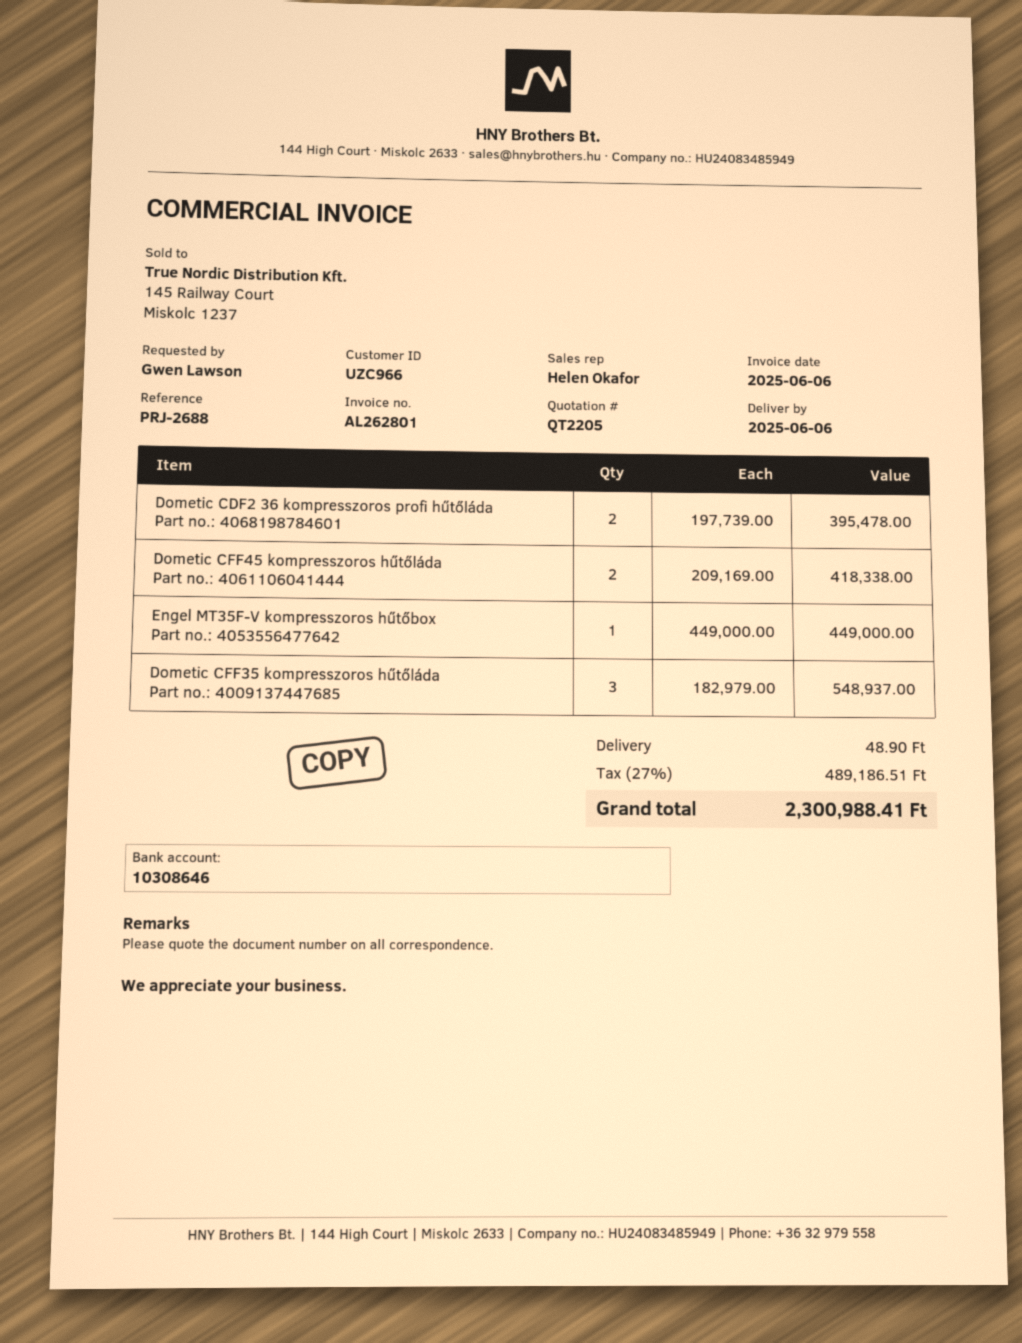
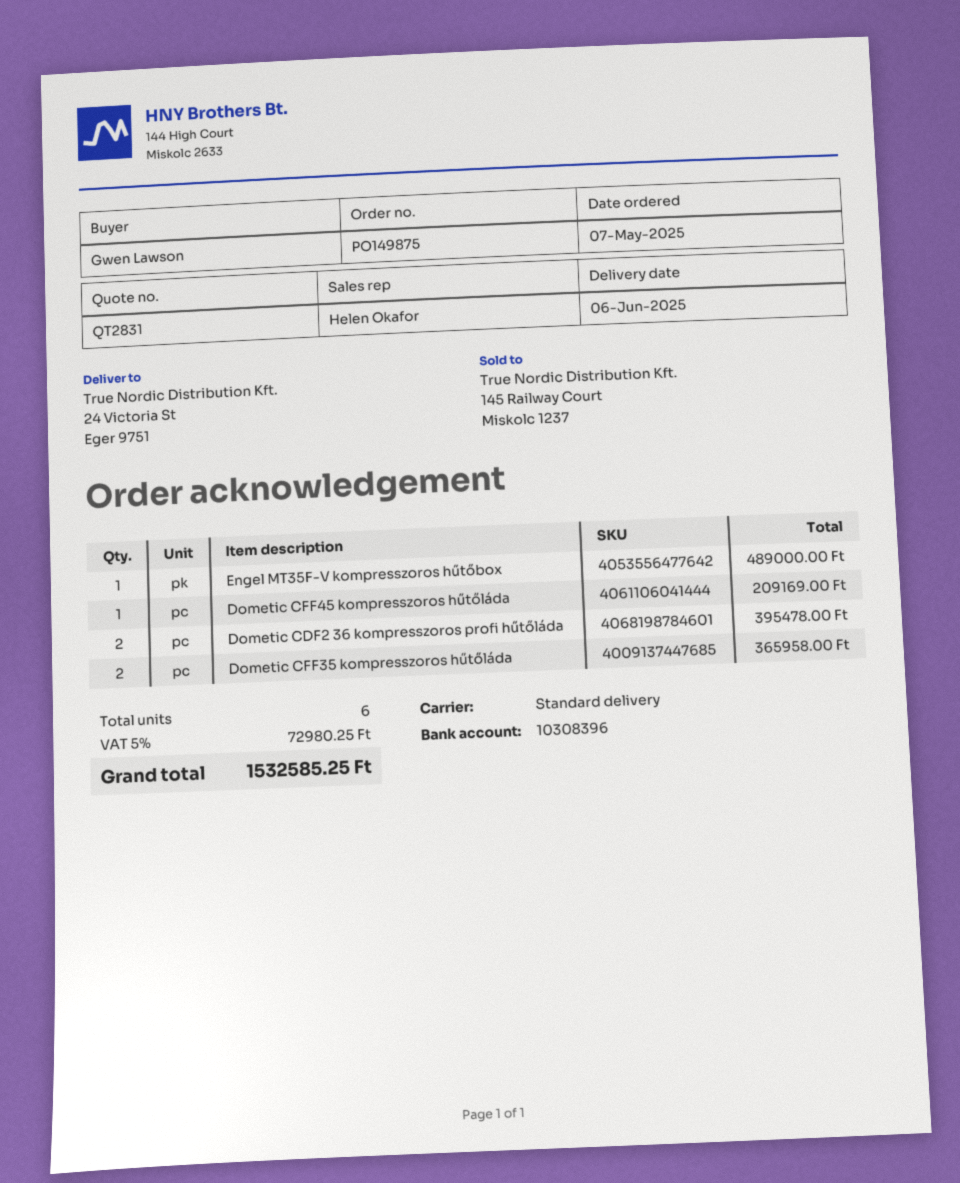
quote number: QT2205 -> QT2831
bank account: 10308646 -> 10308396
Dometic CFF45 kompresszoros hűtőláda: 2 for 418338.00 -> 1 for 209169.00
Engel MT35F-V kompresszoros hűtőbox: 1 for 449000.00 -> 1 for 489000.00
Dometic CFF35 kompresszoros hűtőláda: 3 for 548937.00 -> 2 for 365958.00
shipping: 48.90 -> none
tax: 27% = 489186.51 -> 5% = 72980.25
total: 2300988.41 -> 1532585.25

